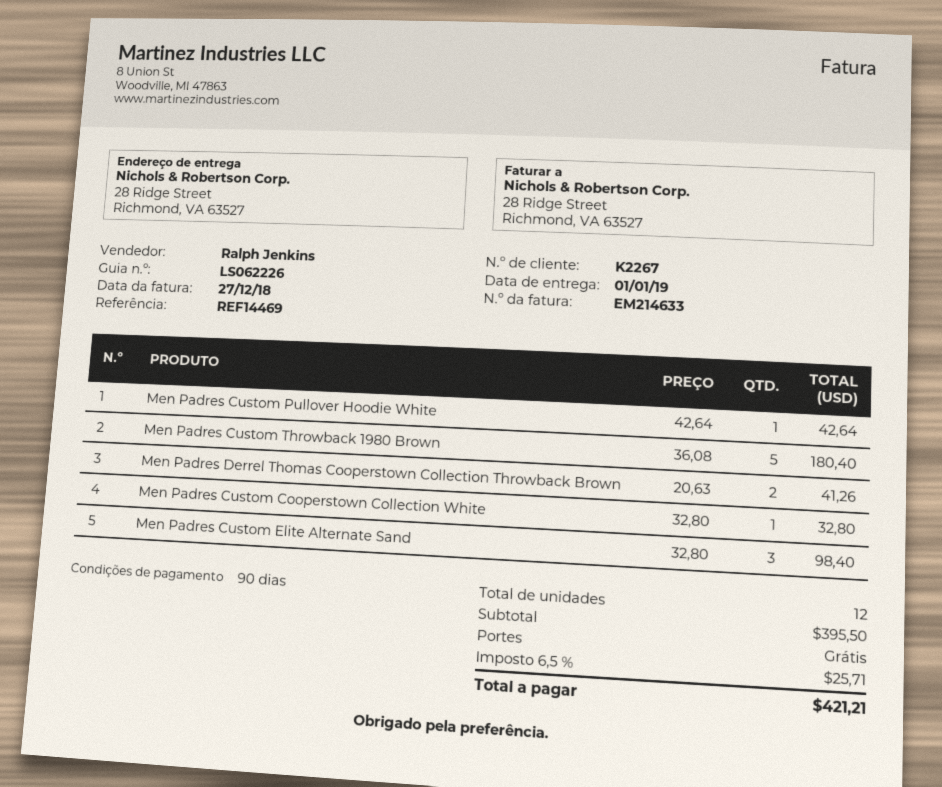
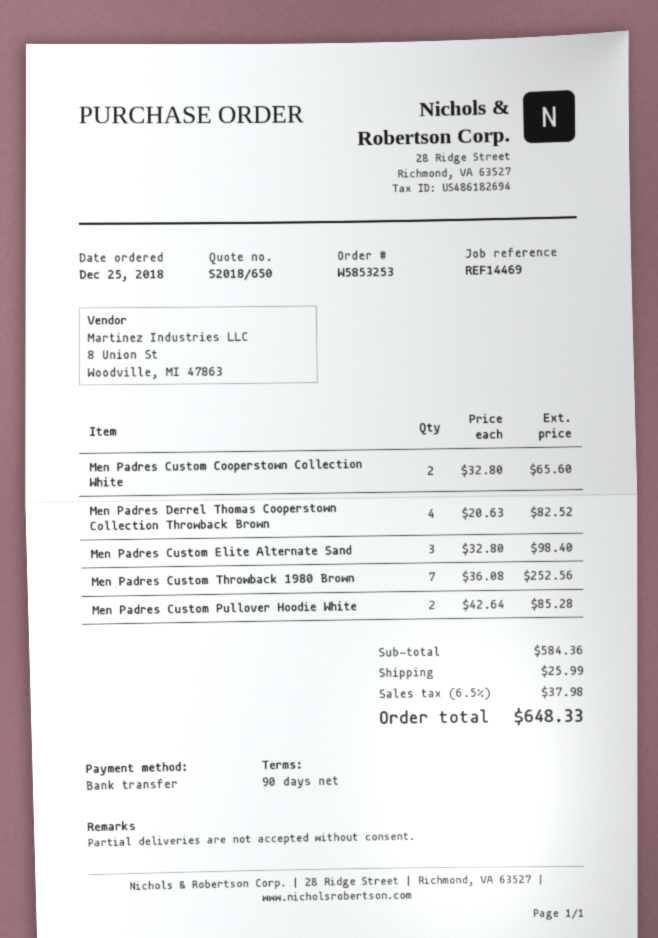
Men Padres Custom Pullover Hoodie White: 1 x 42.64 = 42.64 -> 2 x 42.64 = 85.28
Men Padres Custom Throwback 1980 Brown: 5 x 36.08 = 180.40 -> 7 x 36.08 = 252.56
Men Padres Derrel Thomas Cooperstown Collection Throwback Brown: 2 x 20.63 = 41.26 -> 4 x 20.63 = 82.52
Men Padres Custom Cooperstown Collection White: 1 x 32.80 = 32.80 -> 2 x 32.80 = 65.60
subtotal: 395.50 -> 584.36
shipping: 0.00 -> 25.99
tax: 6.5% = 25.71 -> 6.5% = 37.98
total: 421.21 -> 648.33

